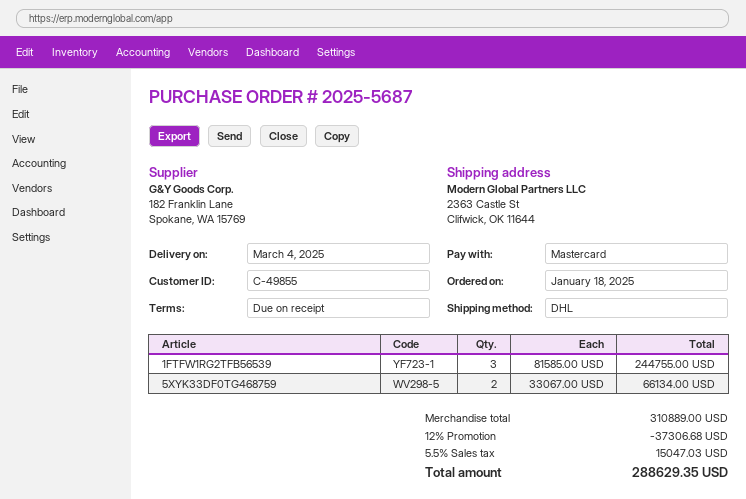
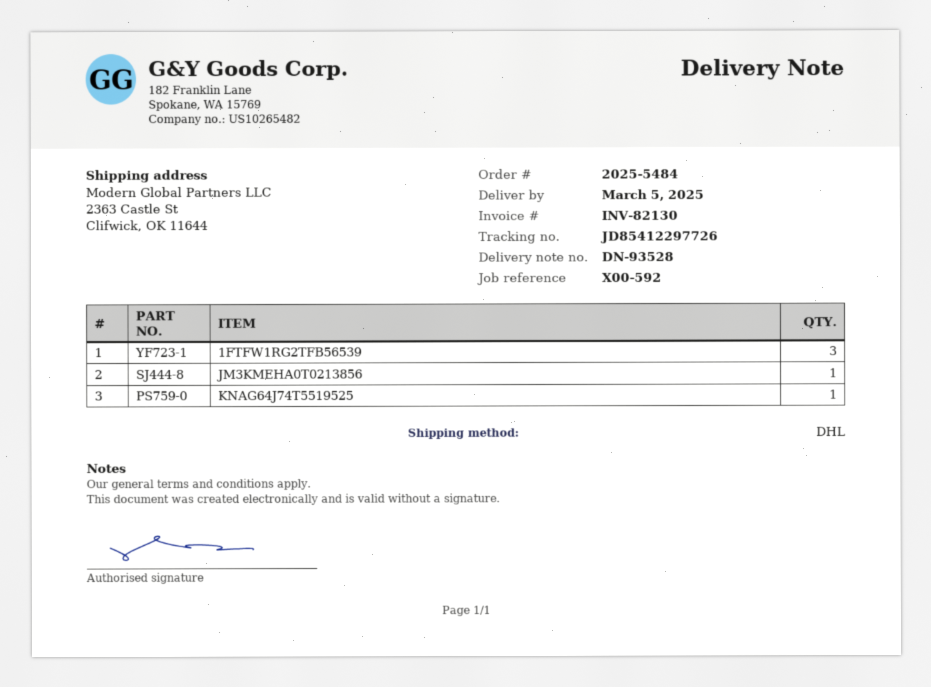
order number: 2025-5687 -> 2025-5484
delivery date: 2025-03-04 -> 2025-03-05
5XYK33DF0TG468759: 2 -> none
JM3KMEHA0T0213856: none -> 1
KNAG64J74T5519525: none -> 1

